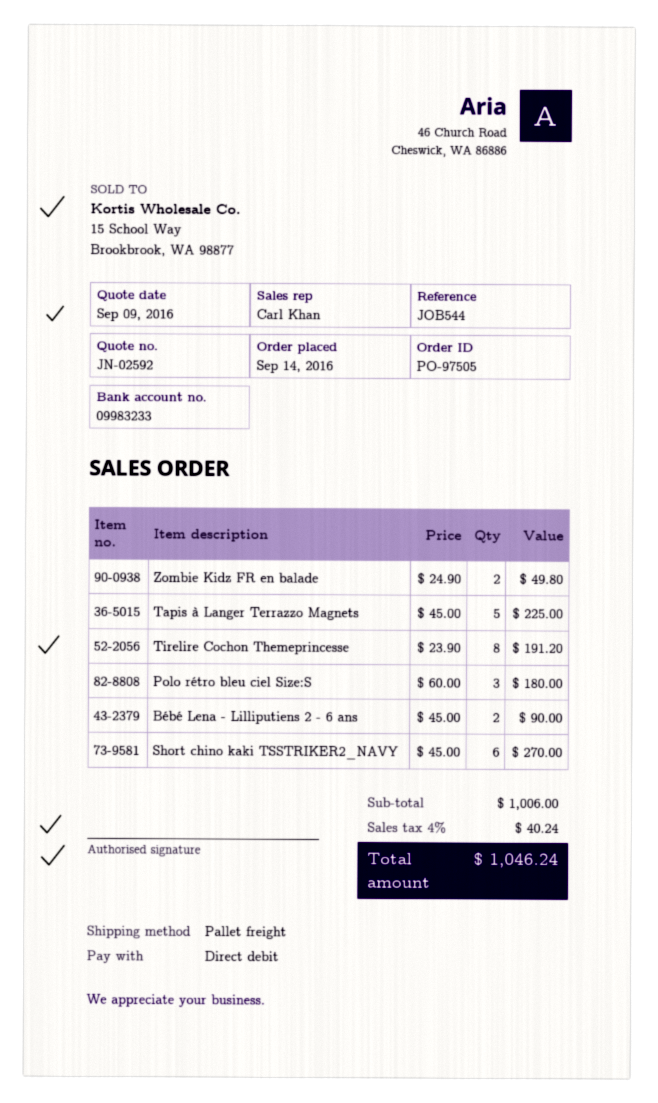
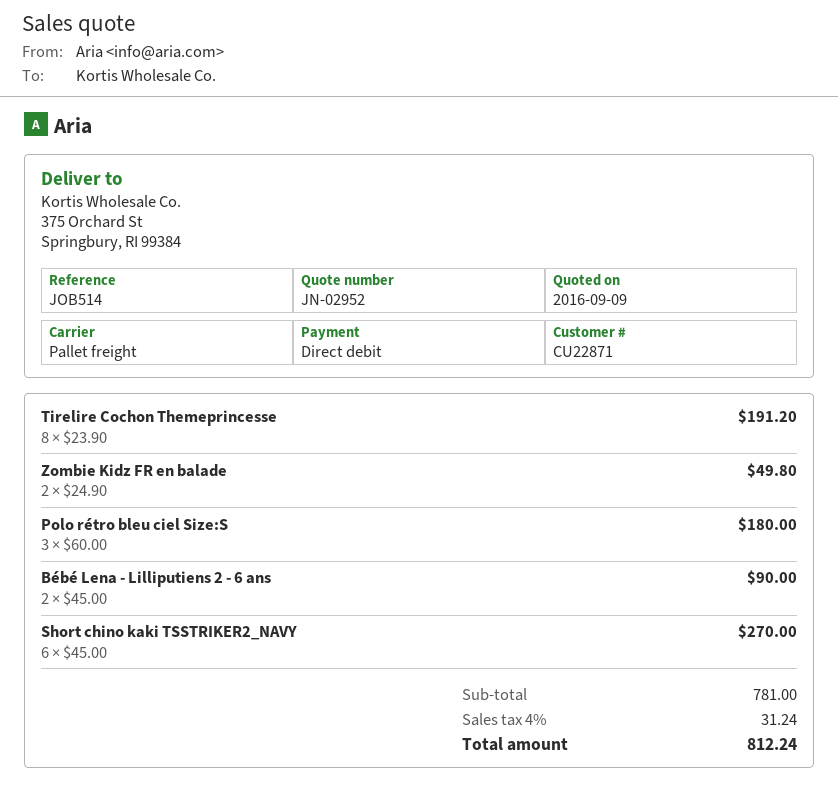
quote number: JN-02592 -> JN-02952
reference: JOB544 -> JOB514
Tapis à Langer Terrazzo Magnets: 5 x 45.00 = 225.00 -> none
subtotal: 1006.00 -> 781.00
tax: 4% = 40.24 -> 4% = 31.24
total: 1046.24 -> 812.24

